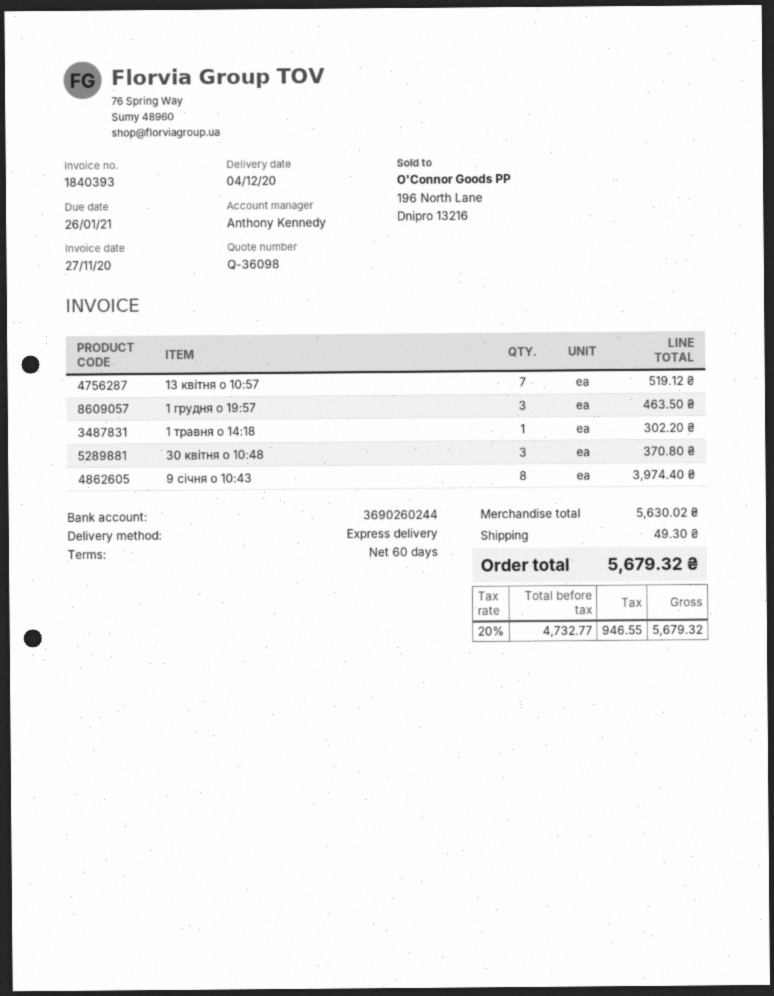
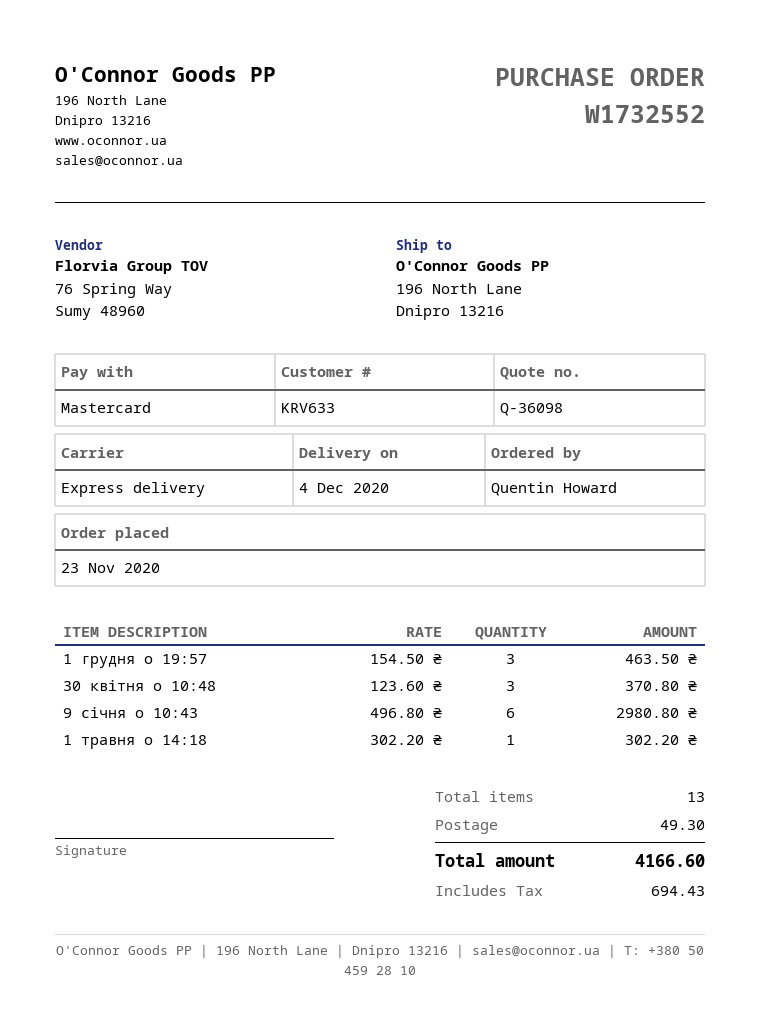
13 квітня о 10:57: 7 for 519.12 -> none
9 січня о 10:43: 8 for 3974.40 -> 6 for 2980.80
tax: 946.55 -> 694.43
total: 5679.32 -> 4166.60

